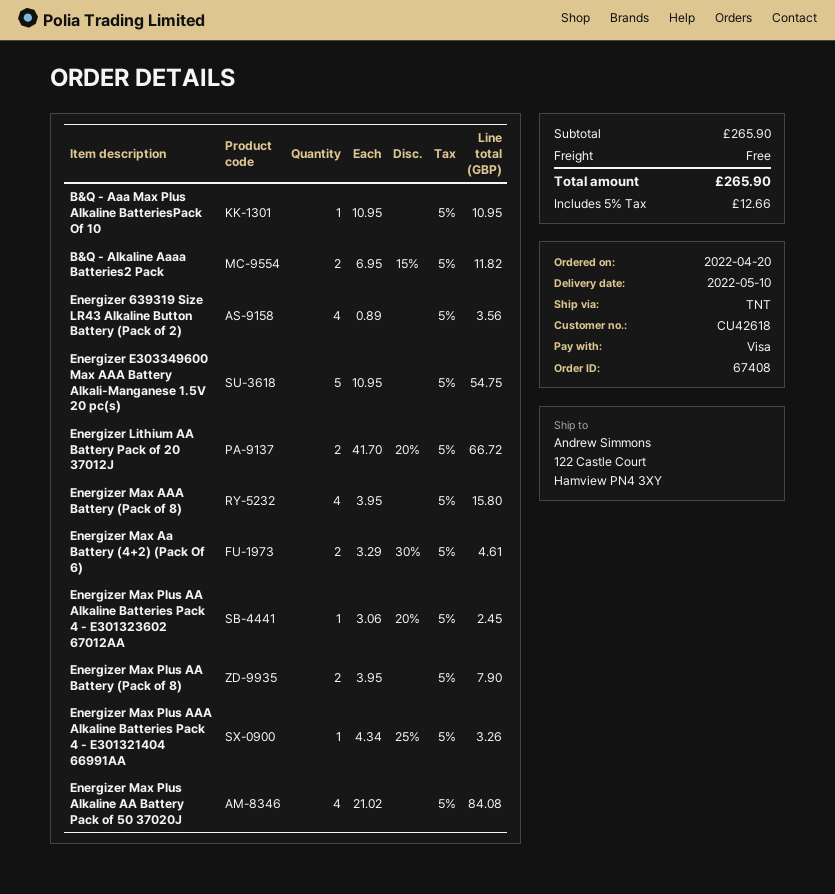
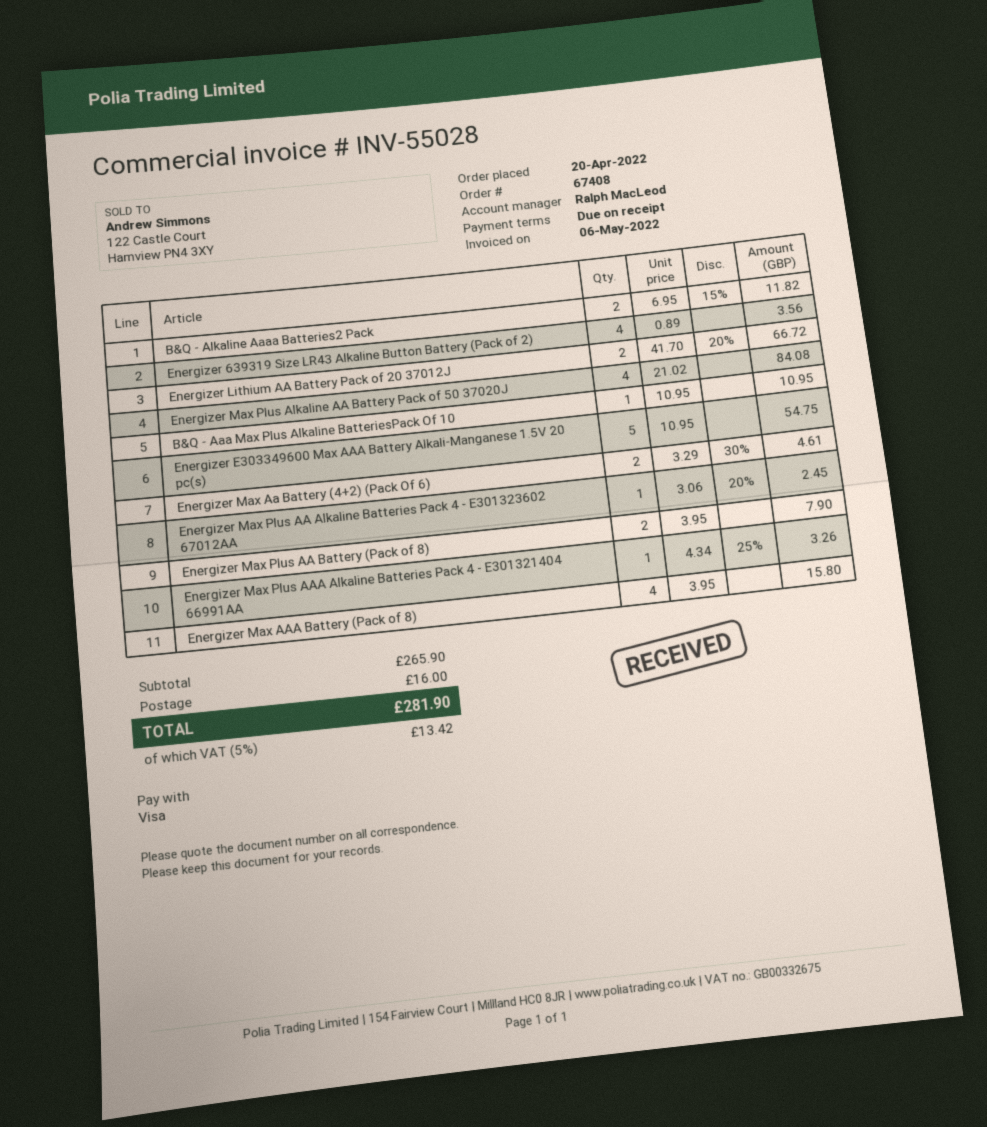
shipping: 0.00 -> 16.00
tax: 5% = 12.66 -> 5% = 13.42
total: 265.90 -> 281.90

